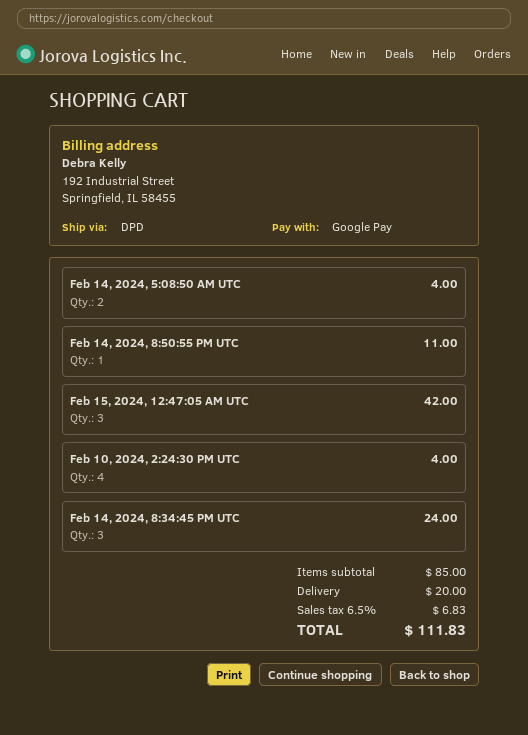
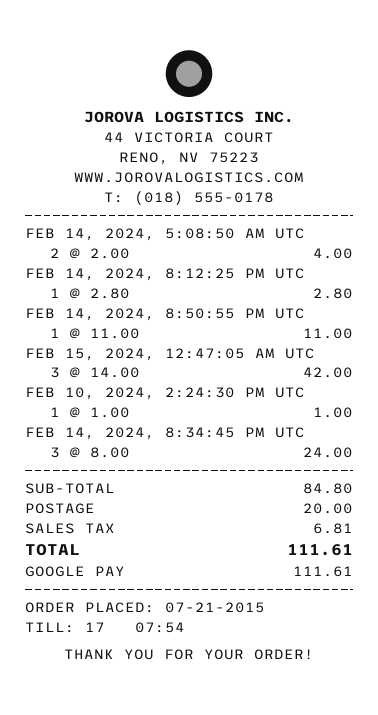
Feb 10, 2024, 2:24:30 PM UTC: 4 for 4.00 -> 1 for 1.00
FEB 14, 2024, 8:12:25 PM UTC: none -> 1 for 2.80
subtotal: 85.00 -> 84.80
tax: 6.83 -> 6.81
total: 111.83 -> 111.61

